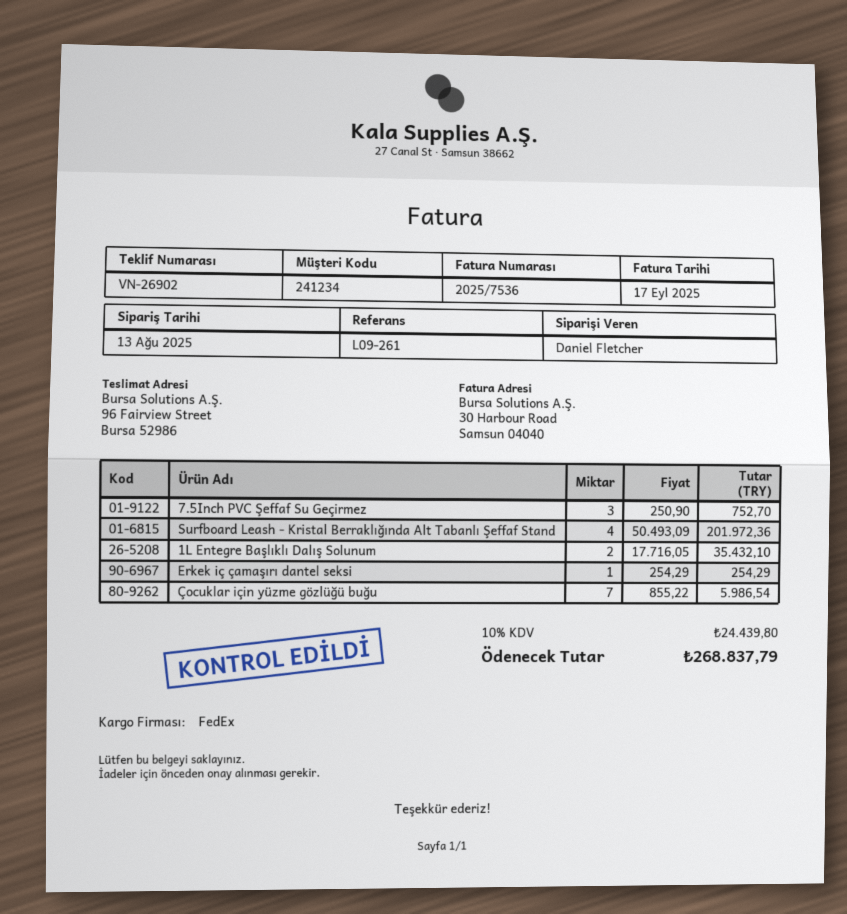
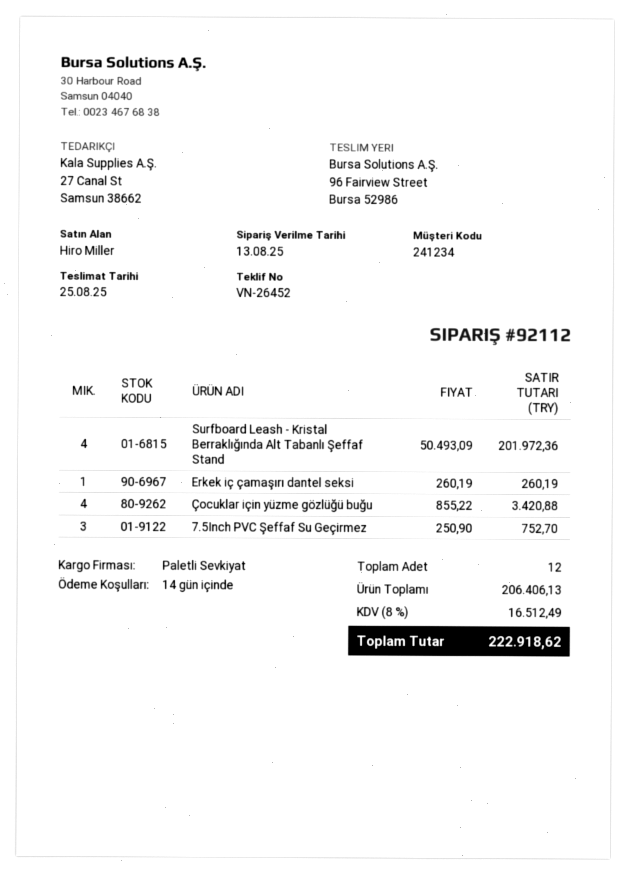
quote number: VN-26902 -> VN-26452
ordered by: Daniel Fletcher -> Hiro Miller
shipping method: FedEx -> pallet freight
1L Entegre Başlıklı Dalış Solunum: 2 x 17716.05 = 35432.10 -> none
Erkek iç çamaşırı dantel seksi: 1 x 254.29 = 254.29 -> 1 x 260.19 = 260.19
Çocuklar için yüzme gözlüğü buğu: 7 x 855.22 = 5986.54 -> 4 x 855.22 = 3420.88
tax: 10% = 24439.80 -> 8% = 16512.49
total: 268837.79 -> 222918.62

